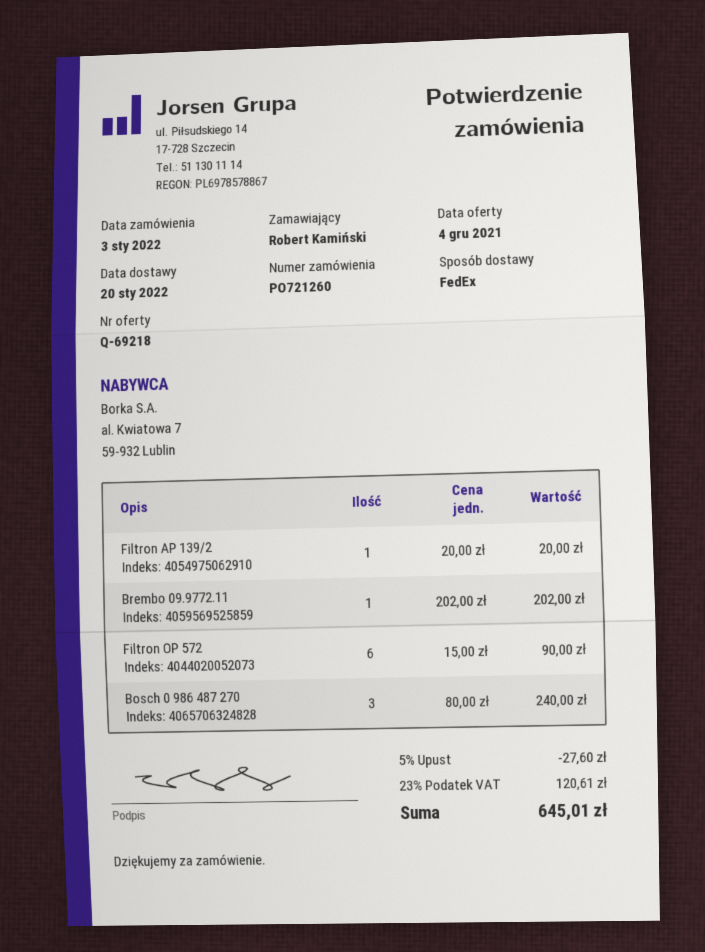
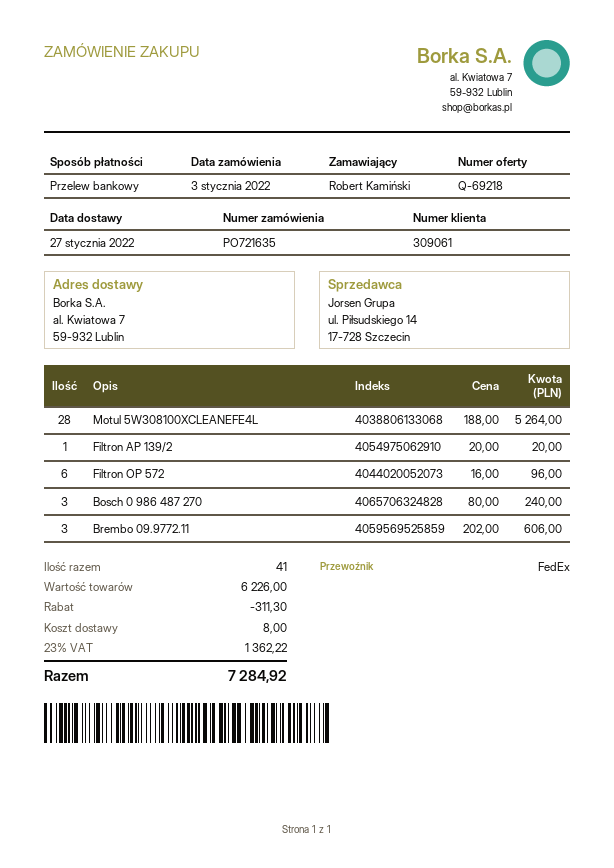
order number: PO721260 -> PO721635
delivery date: 2022-01-20 -> 2022-01-27
Brembo 09.9772.11: 1 x 202.00 = 202.00 -> 3 x 202.00 = 606.00
Filtron OP 572: 6 x 15.00 = 90.00 -> 6 x 16.00 = 96.00
Motul 5W308100XCLEANEFE4L: none -> 28 x 188.00 = 5264.00
discount: 27.60 -> 311.30
shipping: none -> 8.00
tax: 23% = 120.61 -> 23% = 1362.22
total: 645.01 -> 7284.92

